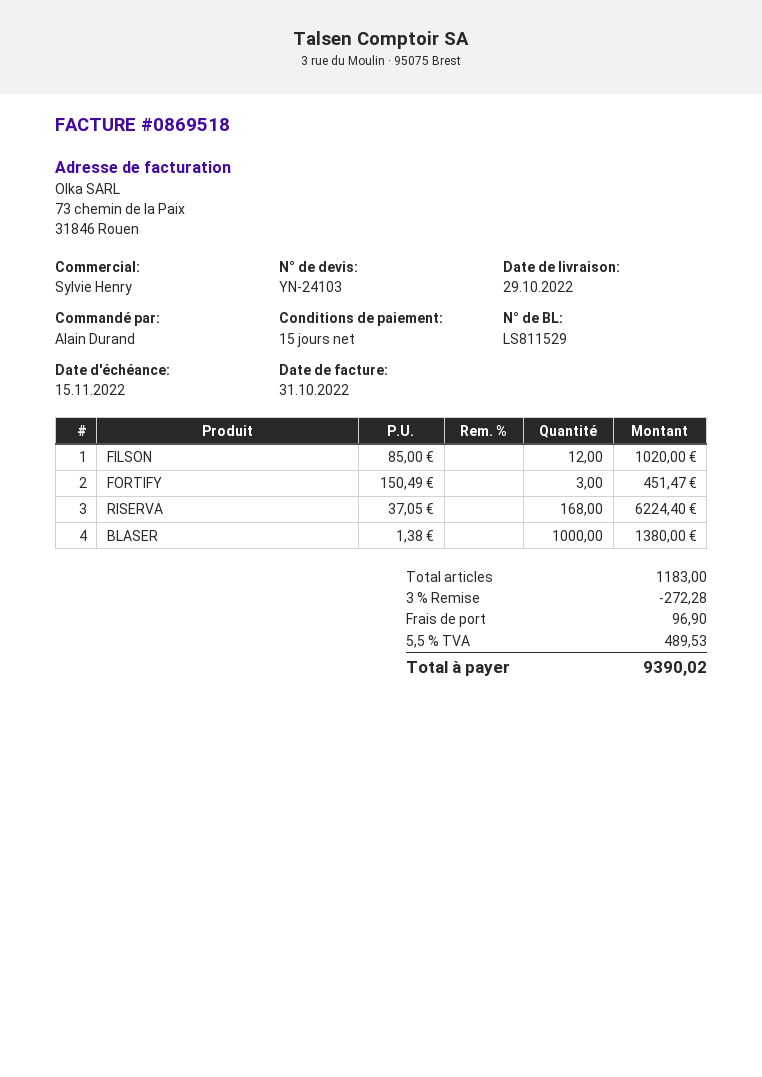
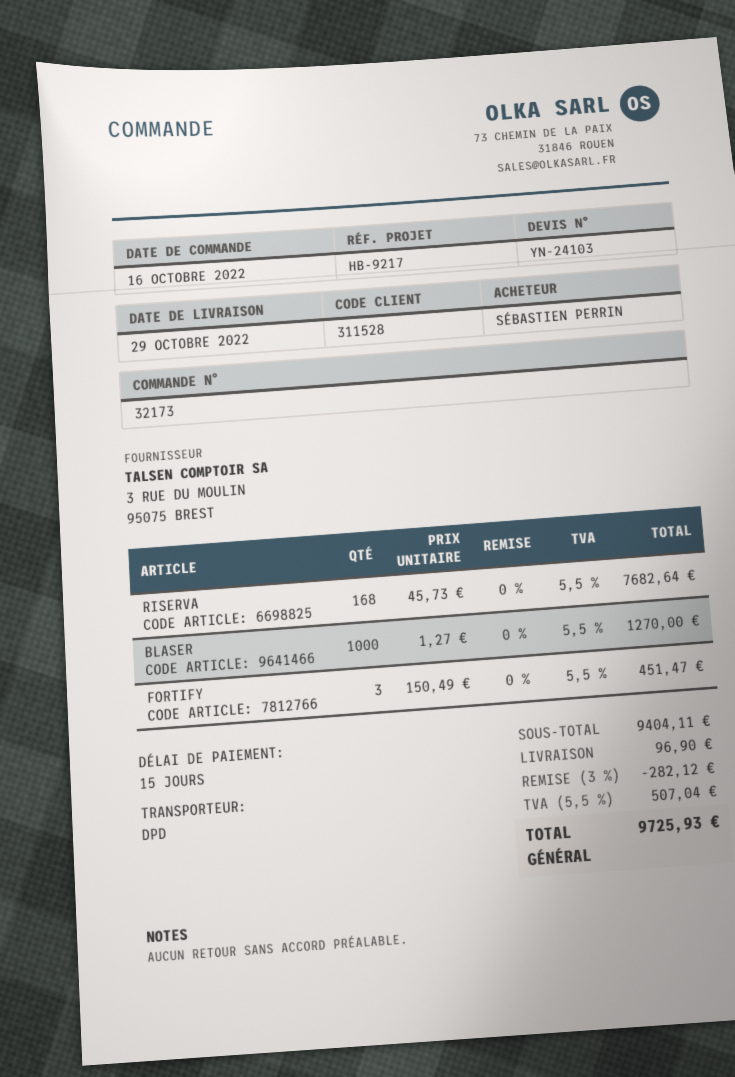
ordered by: Alain Durand -> SÉBASTIEN PERRIN
FILSON: 12 x 85.00 = 1020.00 -> none
RISERVA: 168 x 37.05 = 6224.40 -> 168 x 45.73 = 7682.64
BLASER: 1000 x 1.38 = 1380.00 -> 1000 x 1.27 = 1270.00
discount: 3% = 272.28 -> 3% = 282.12
tax: 5.5% = 489.53 -> 5.5% = 507.04
total: 9390.02 -> 9725.93

